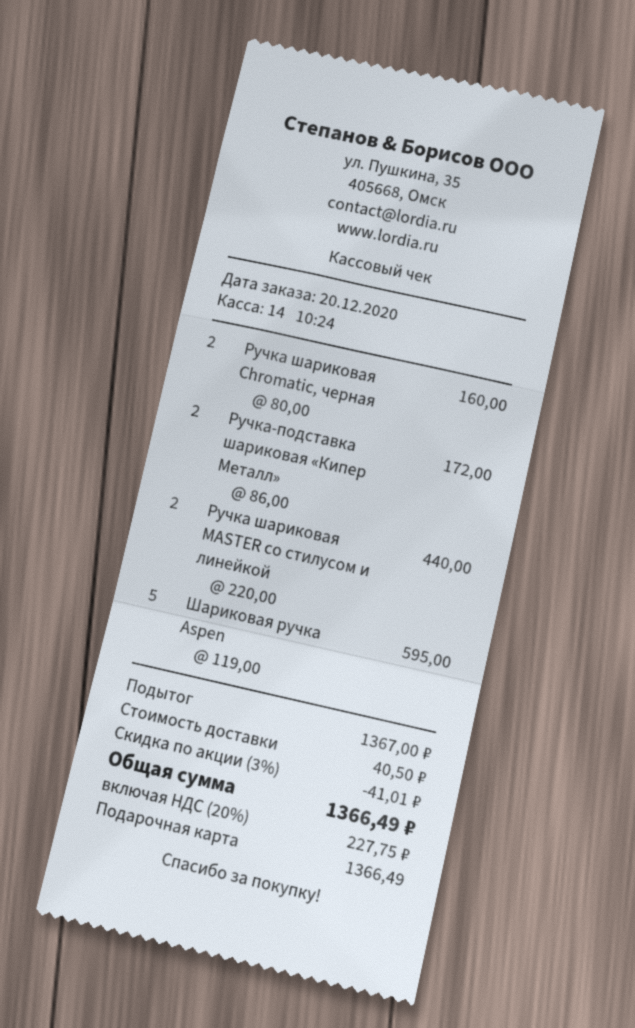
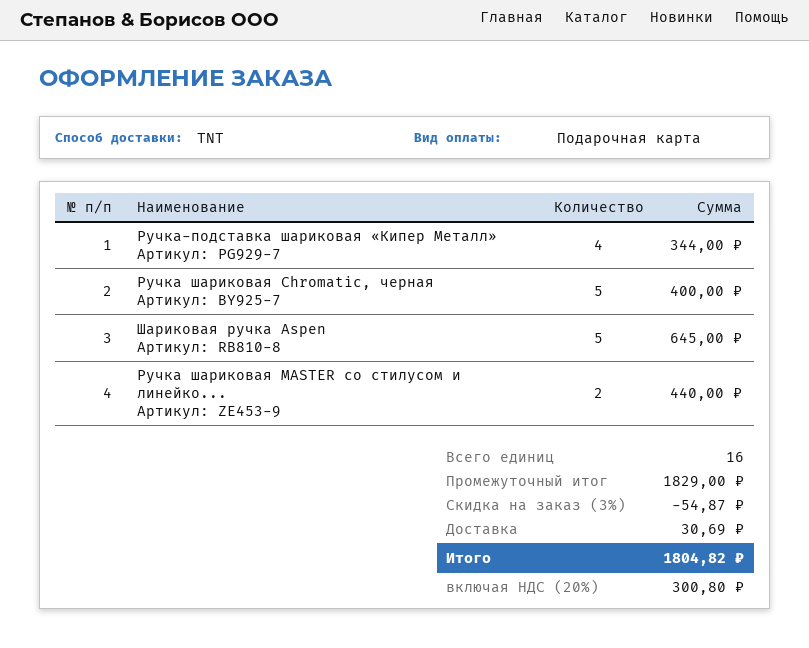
Ручка шариковая Chromatic, черная: 2 for 160.00 -> 5 for 400.00
Ручка-подставка шариковая «Кипер Металл»: 2 for 172.00 -> 4 for 344.00
Шариковая ручка Aspen: 5 for 595.00 -> 5 for 645.00
subtotal: 1367.00 -> 1829.00
discount: 3% = 41.01 -> 3% = 54.87
shipping: 40.50 -> 30.69
tax: 20% = 227.75 -> 20% = 300.80
total: 1366.49 -> 1804.82

